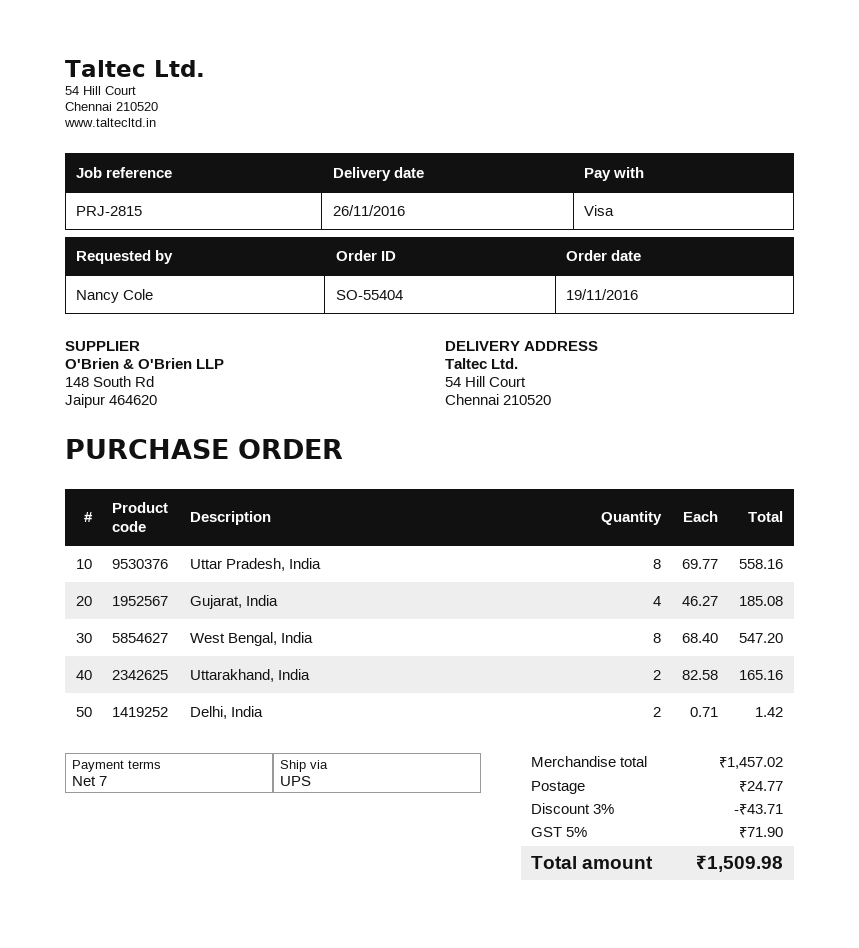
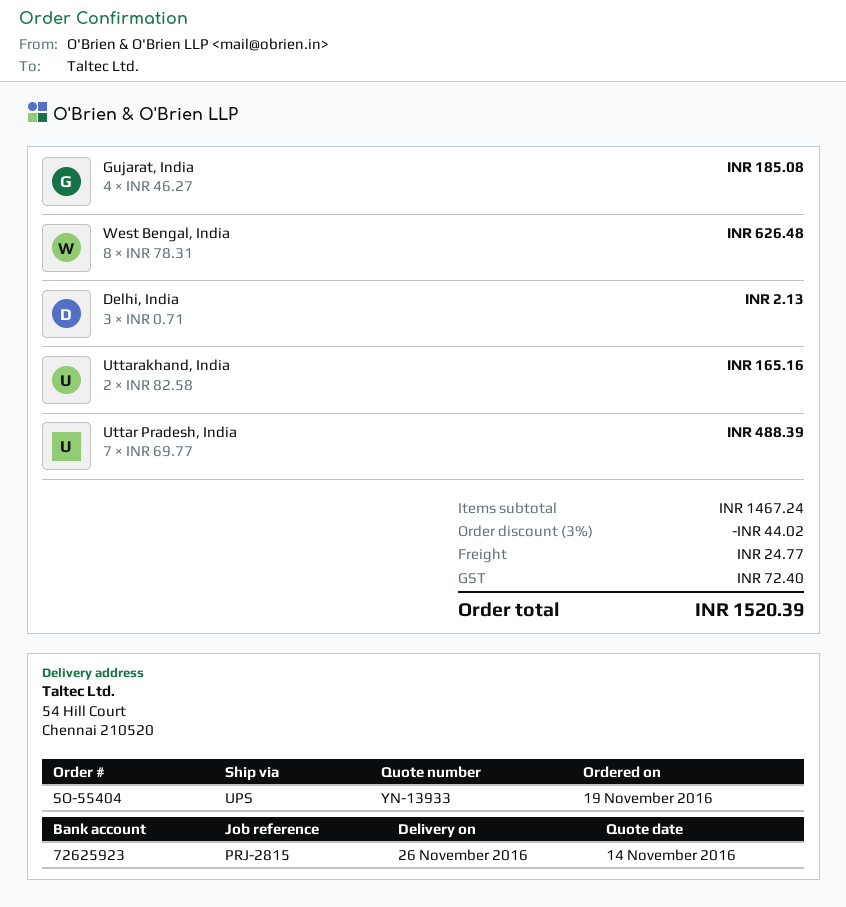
Uttar Pradesh, India: 8 x 69.77 = 558.16 -> 7 x 69.77 = 488.39
West Bengal, India: 8 x 68.40 = 547.20 -> 8 x 78.31 = 626.48
Delhi, India: 2 x 0.71 = 1.42 -> 3 x 0.71 = 2.13
subtotal: 1457.02 -> 1467.24
discount: 3% = 43.71 -> 3% = 44.02
tax: 71.90 -> 72.40
total: 1509.98 -> 1520.39

